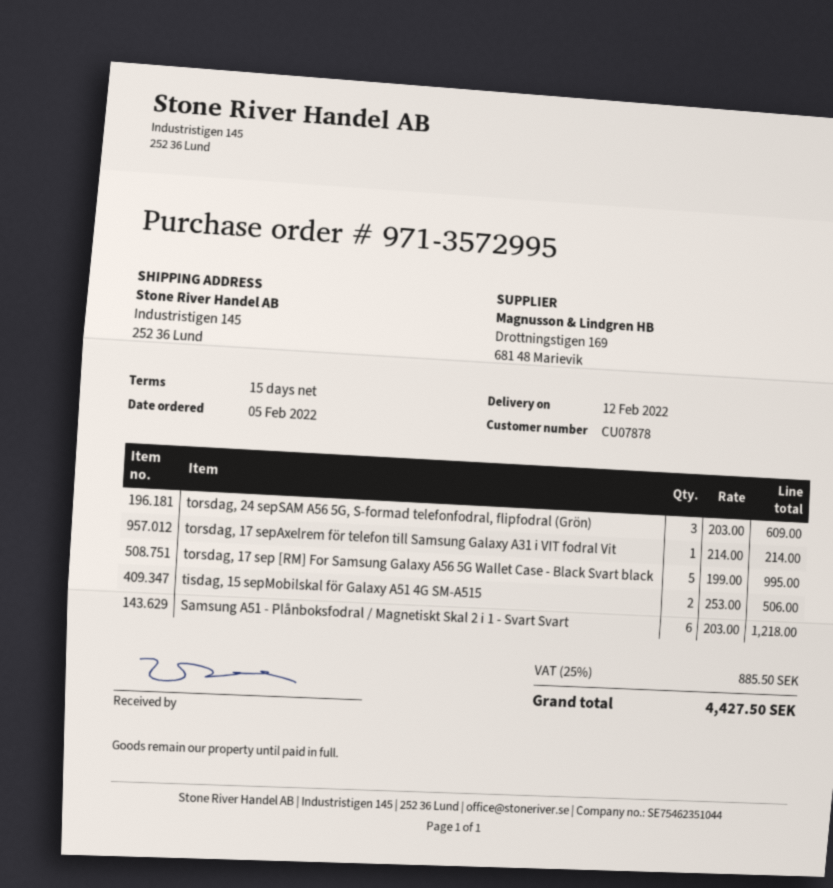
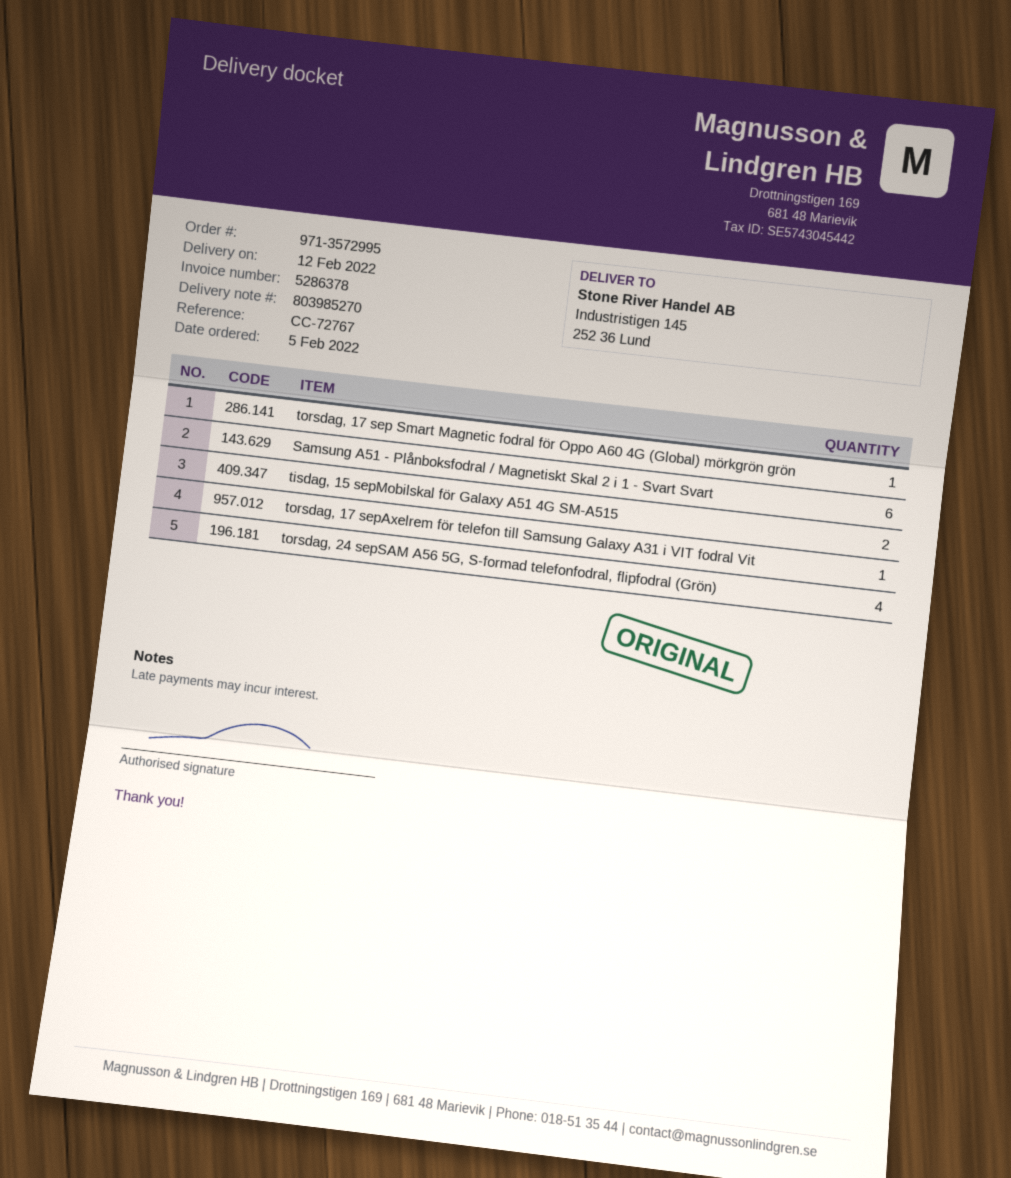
torsdag, 24 sepSAM A56 5G, S-formad telefonfodral, flipfodral (Grön): 3 -> 4
torsdag, 17 sep [RM] For Samsung Galaxy A56 5G Wallet Case - Black Svart black: 5 -> none
torsdag, 17 sep Smart Magnetic fodral för Oppo A60 4G (Global) mörkgrön grön: none -> 1

